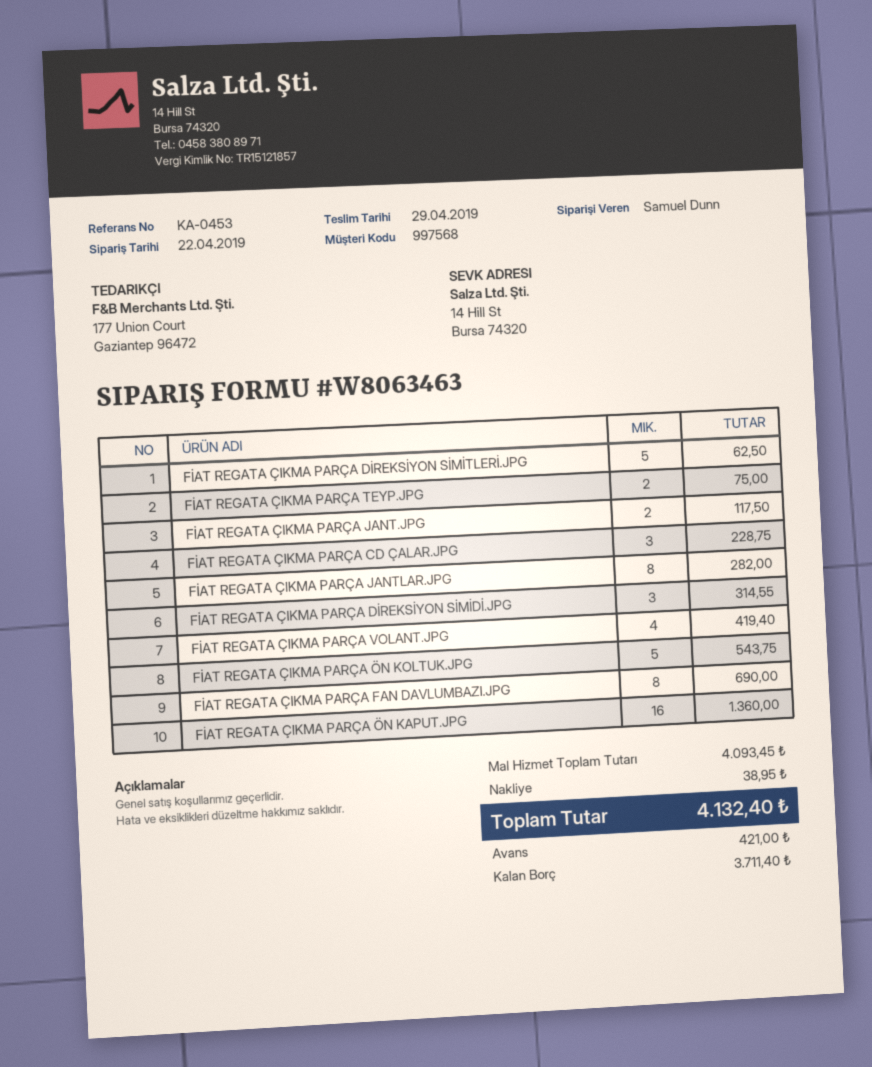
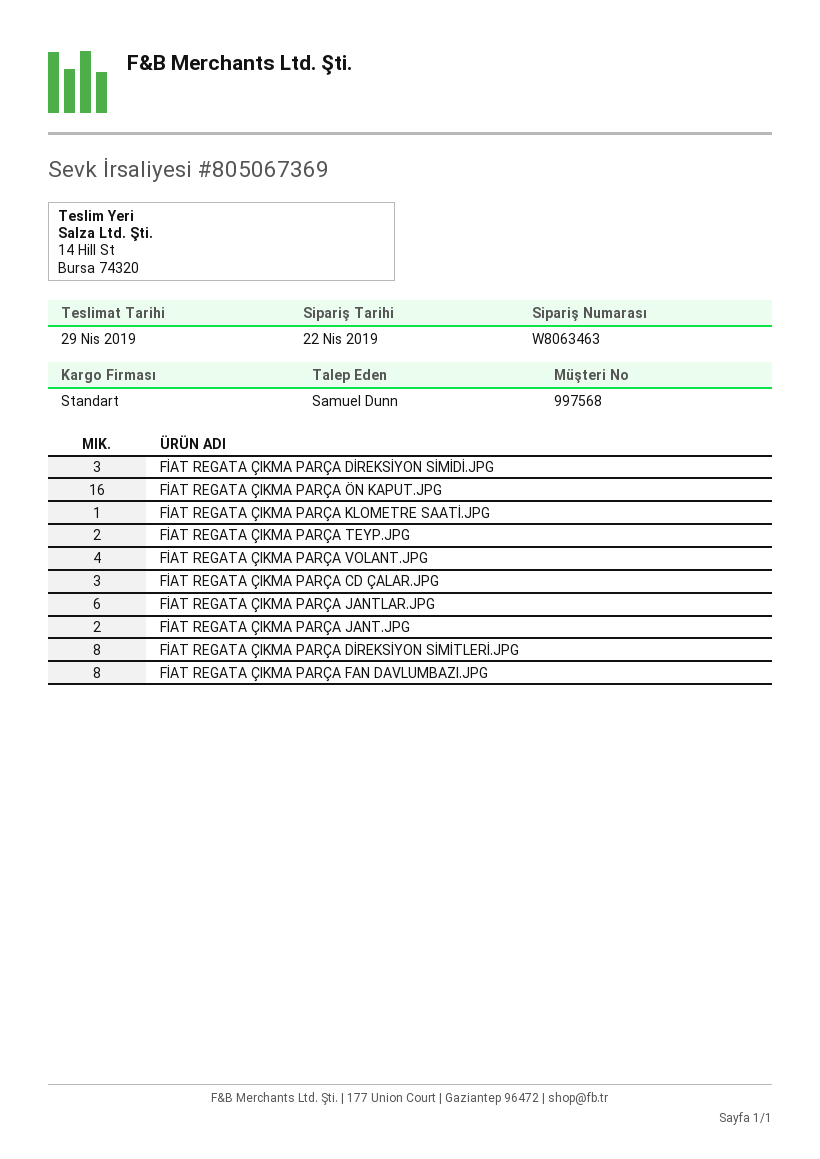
FİAT REGATA ÇIKMA PARÇA DİREKSİYON SİMİTLERİ.JPG: 5 -> 8
FİAT REGATA ÇIKMA PARÇA JANTLAR.JPG: 8 -> 6
FİAT REGATA ÇIKMA PARÇA ÖN KOLTUK.JPG: 5 -> none
FİAT REGATA ÇIKMA PARÇA KLOMETRE SAATİ.JPG: none -> 1

